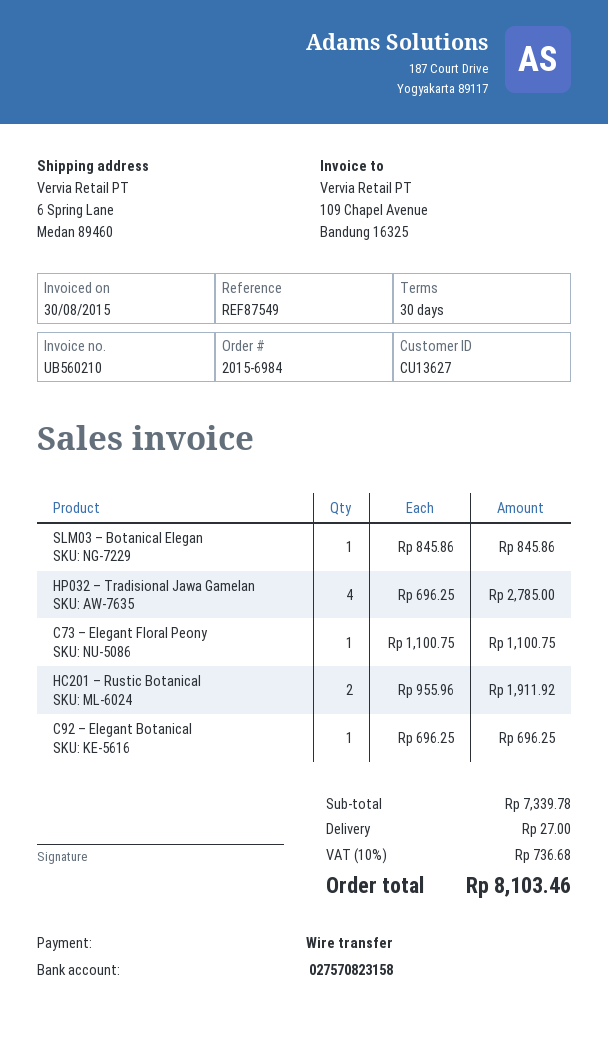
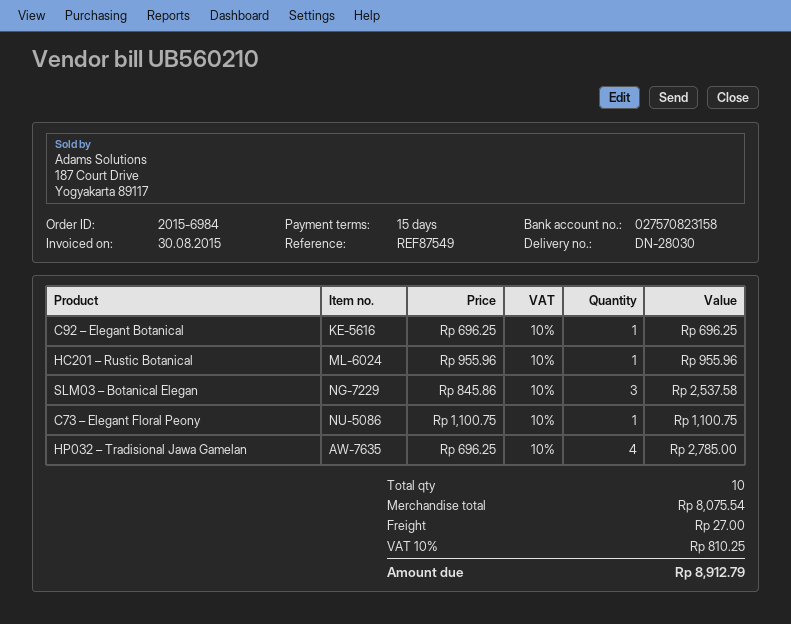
payment terms: 30 days -> 15 days
SLM03 – Botanical Elegan: 1 x 845.86 = 845.86 -> 3 x 845.86 = 2537.58
HC201 – Rustic Botanical: 2 x 955.96 = 1911.92 -> 1 x 955.96 = 955.96
subtotal: 7339.78 -> 8075.54
tax: 10% = 736.68 -> 10% = 810.25
total: 8103.46 -> 8912.79

